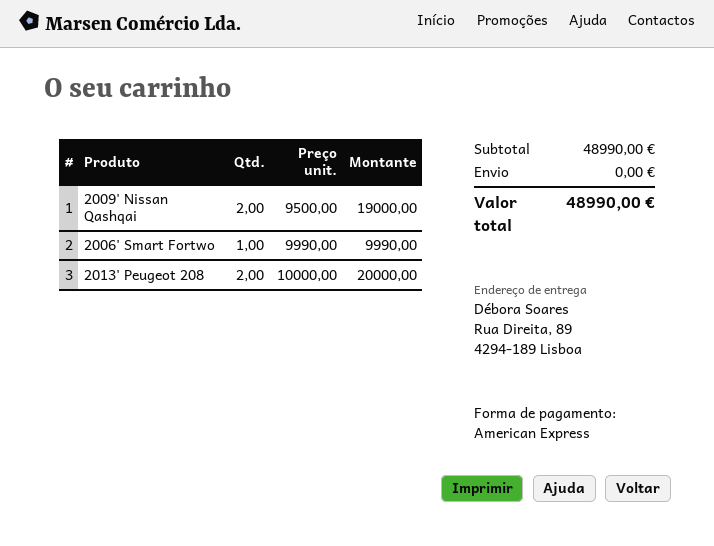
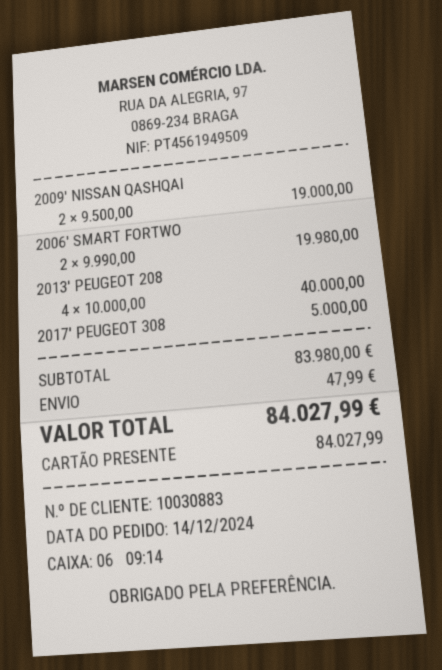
payment method: American Express -> gift card
2006' Smart Fortwo: 1 x 9990.00 = 9990.00 -> 2 x 9990.00 = 19980.00
2013' Peugeot 208: 2 x 10000.00 = 20000.00 -> 4 x 10000.00 = 40000.00
2017' PEUGEOT 308: none -> 1 x 5000.00 = 5000.00
subtotal: 48990.00 -> 83980.00
shipping: 0.00 -> 47.99
total: 48990.00 -> 84027.99

